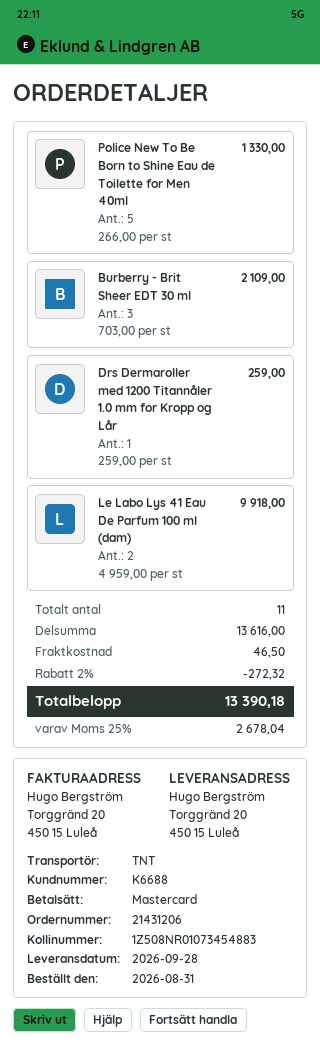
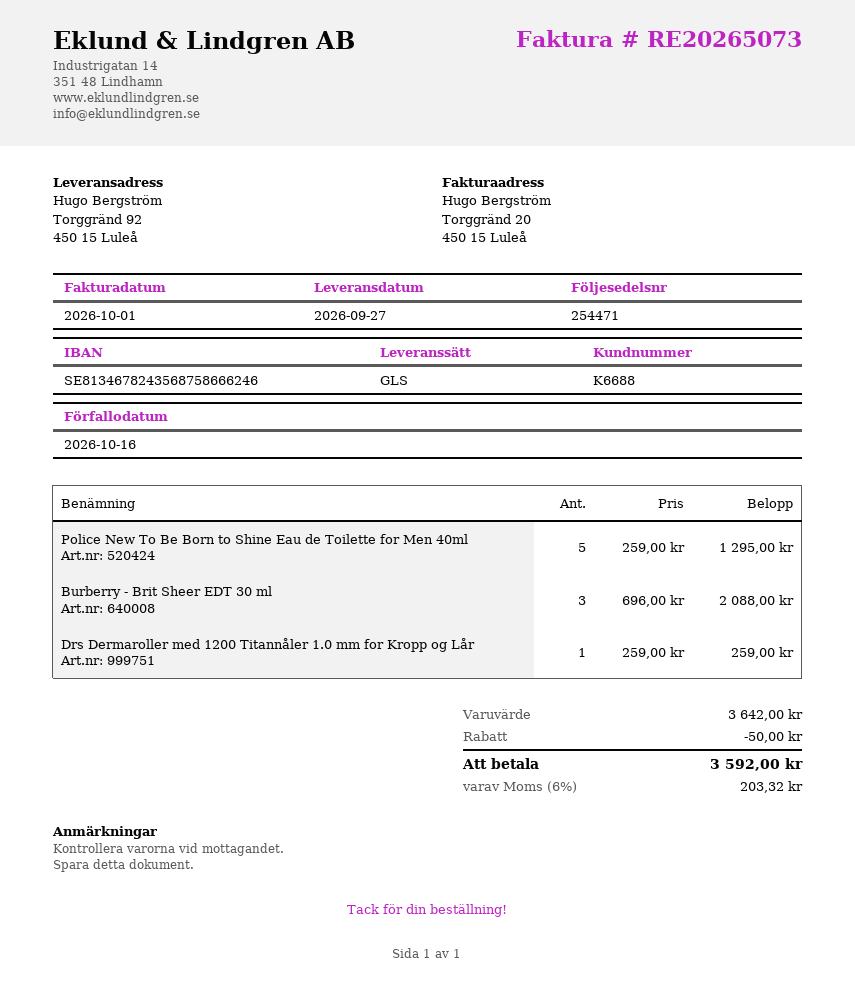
delivery date: 2026-09-28 -> 2026-09-27
shipping method: TNT -> GLS
ship to: Torggränd 20, 450 15 Luleå -> Torggränd 92, 450 15 Luleå
Police New To Be Born to Shine Eau de Toilette for Men 40ml: 5 x 266.00 = 1330.00 -> 5 x 259.00 = 1295.00
Burberry - Brit Sheer EDT 30 ml: 3 x 703.00 = 2109.00 -> 3 x 696.00 = 2088.00
Le Labo Lys 41 Eau De Parfum 100 ml (dam): 2 x 4959.00 = 9918.00 -> none
subtotal: 13616.00 -> 3642.00
discount: 272.32 -> 50.00
shipping: 46.50 -> none
tax: 25% = 2678.04 -> 6% = 203.32
total: 13390.18 -> 3592.00

